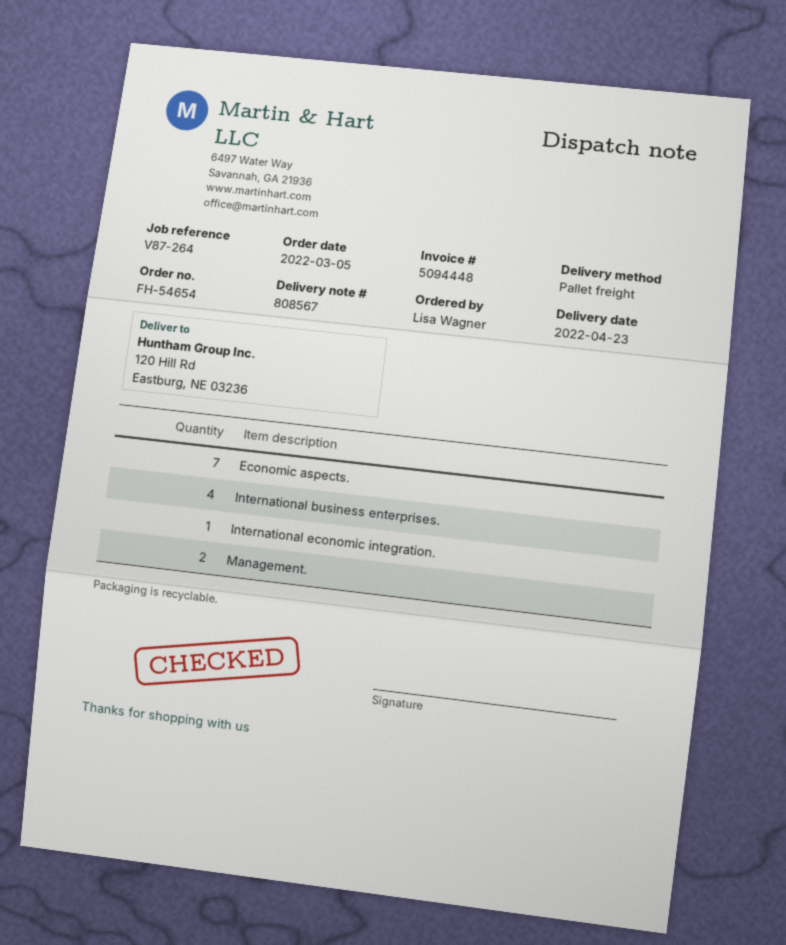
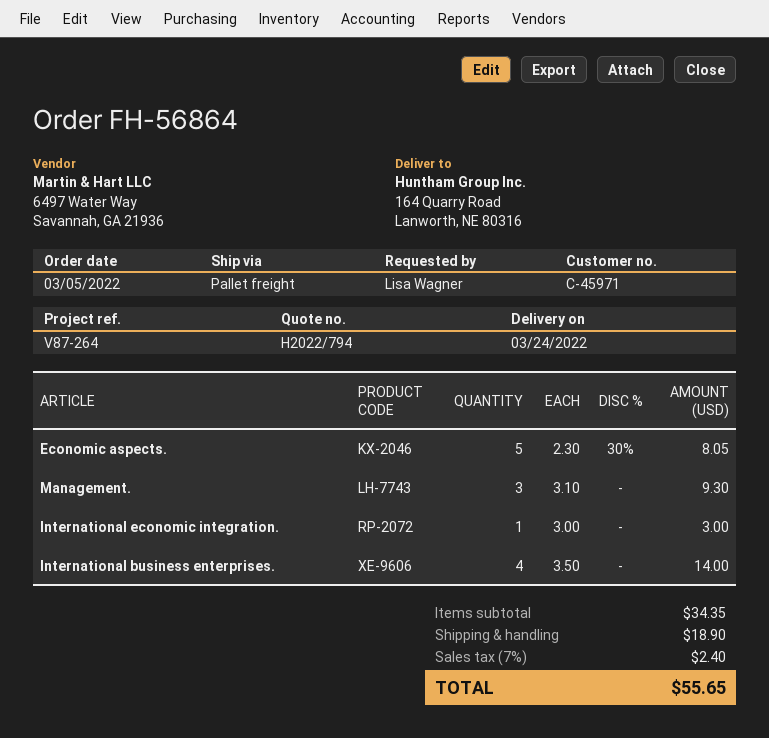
order number: FH-54654 -> FH-56864
delivery date: 2022-04-23 -> 2022-03-24
ship to: 120 Hill Rd, Eastburg, NE 03236 -> 164 Quarry Road, Lanworth, NE 80316
Economic aspects.: 7 -> 5
Management.: 2 -> 3

